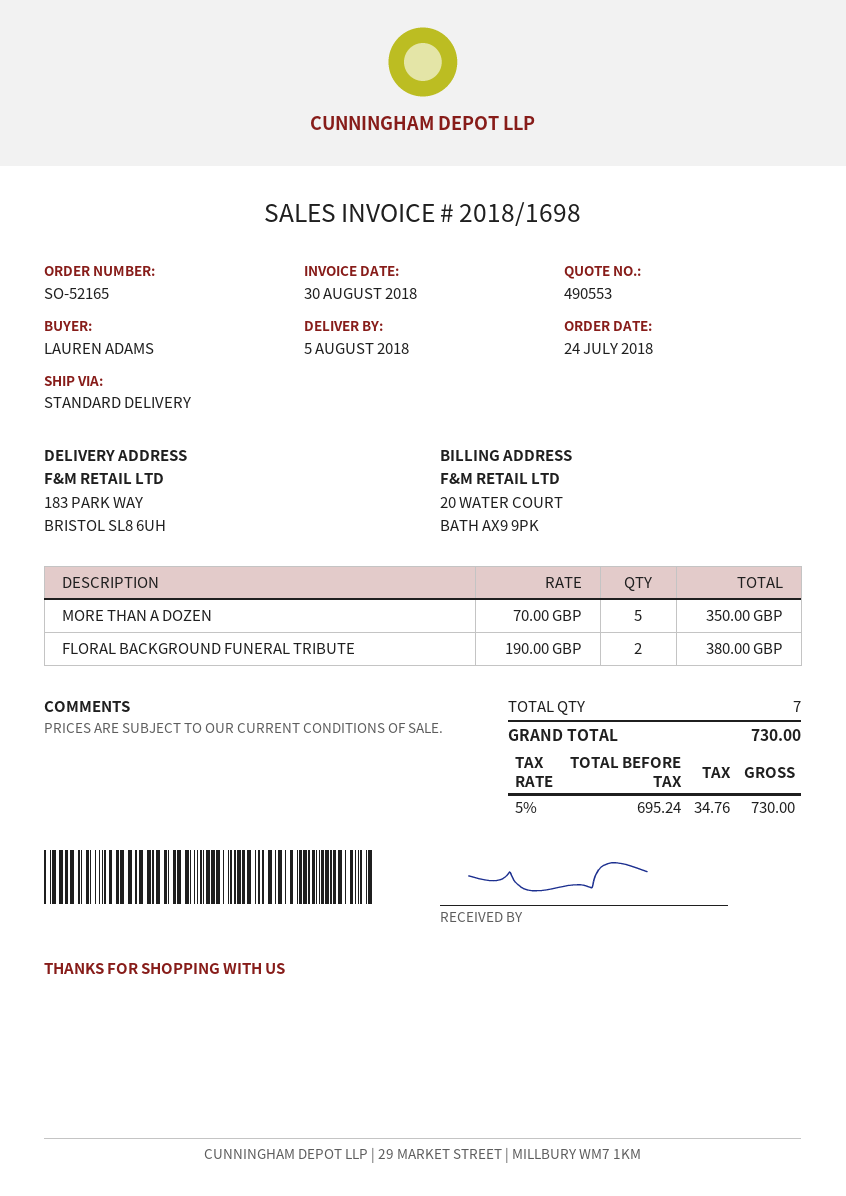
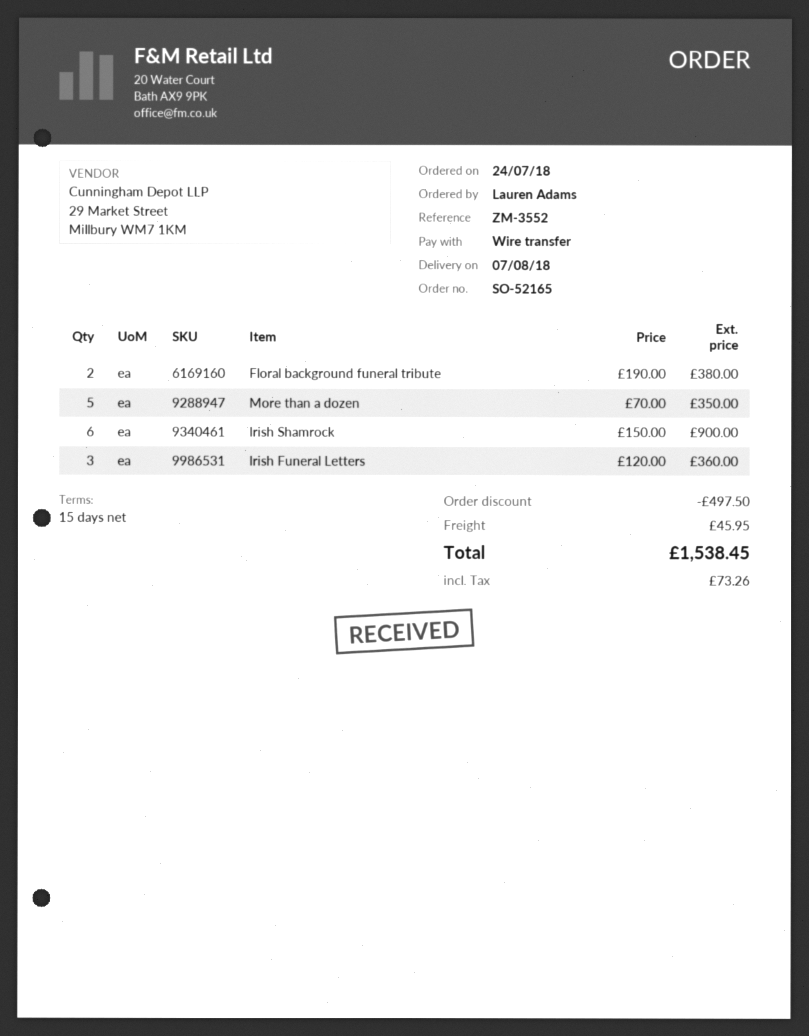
delivery date: 2018-08-05 -> 2018-08-07
Irish Shamrock: none -> 6 x 150.00 = 900.00
Irish Funeral Letters: none -> 3 x 120.00 = 360.00
discount: none -> 497.50
shipping: none -> 45.95
tax: 34.76 -> 73.26
total: 730.00 -> 1538.45

